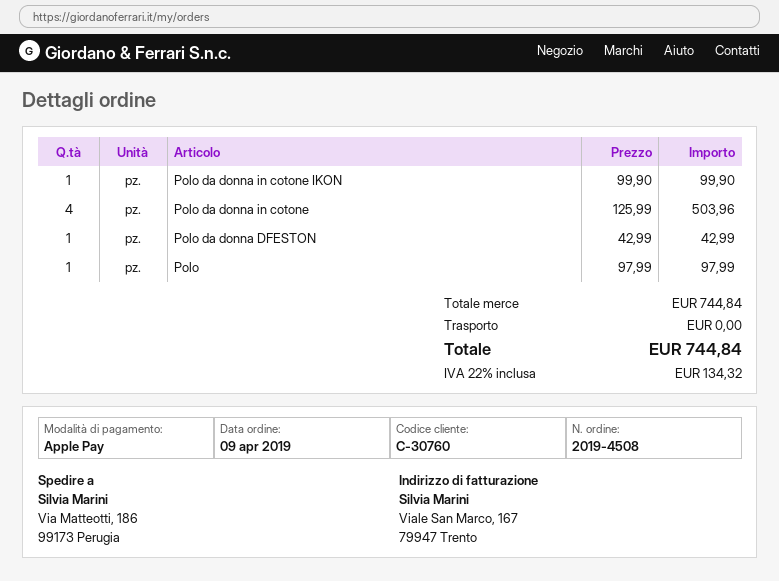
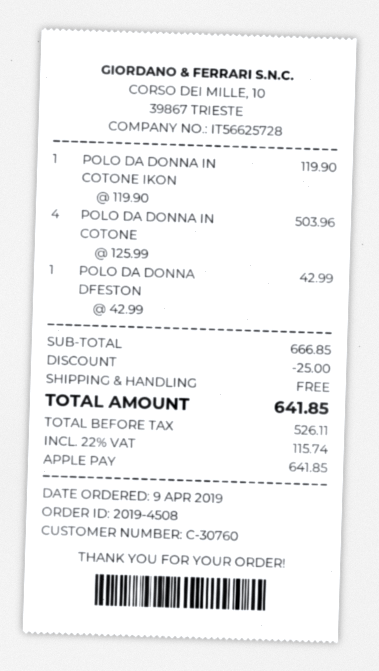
Polo da donna in cotone IKON: 1 x 99.90 = 99.90 -> 1 x 119.90 = 119.90
Polo: 1 x 97.99 = 97.99 -> none
subtotal: 744.84 -> 666.85
discount: none -> 25.00
tax: 22% = 134.32 -> 22% = 115.74
total: 744.84 -> 641.85

